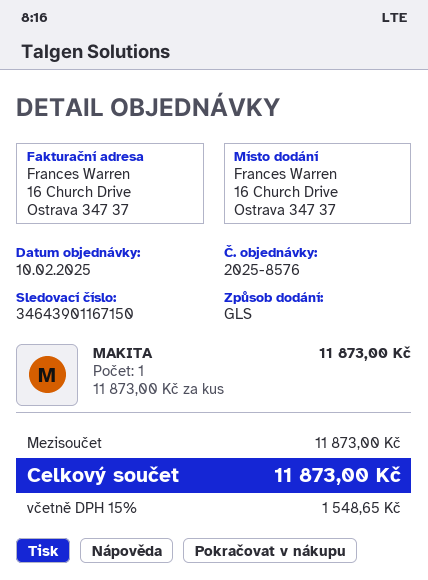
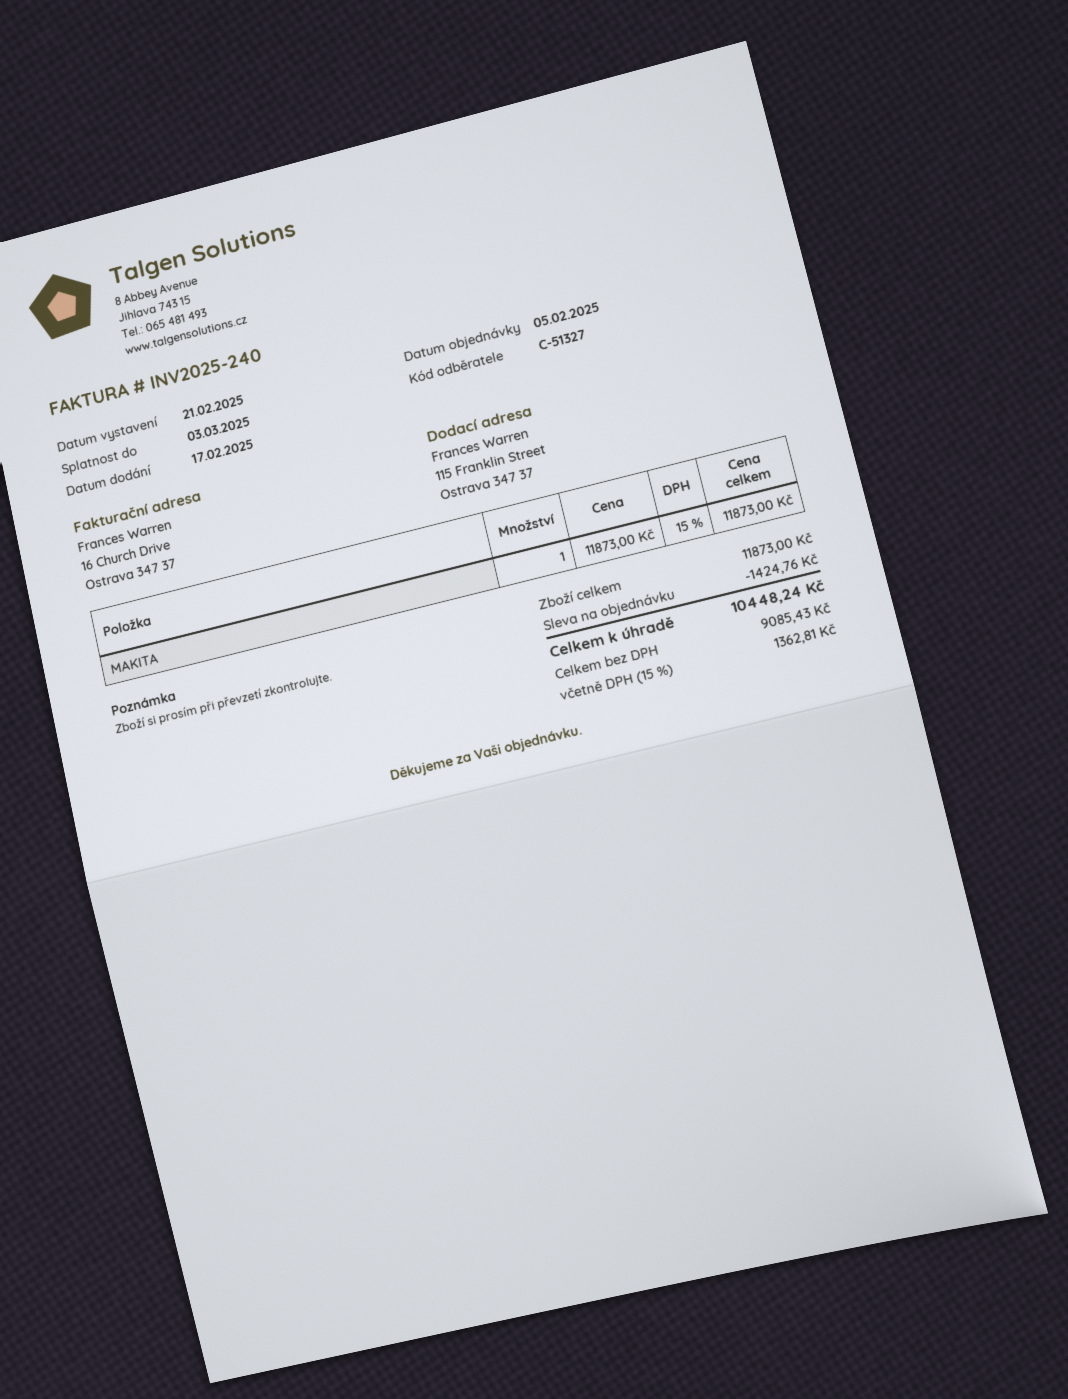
order date: 2025-02-10 -> 2025-02-05
ship to: 16 Church Drive, Ostrava 347 37 -> 115 Franklin Street, Ostrava 347 37
discount: none -> 1424.76
tax: 15% = 1548.65 -> 15% = 1362.81
total: 11873.00 -> 10448.24

